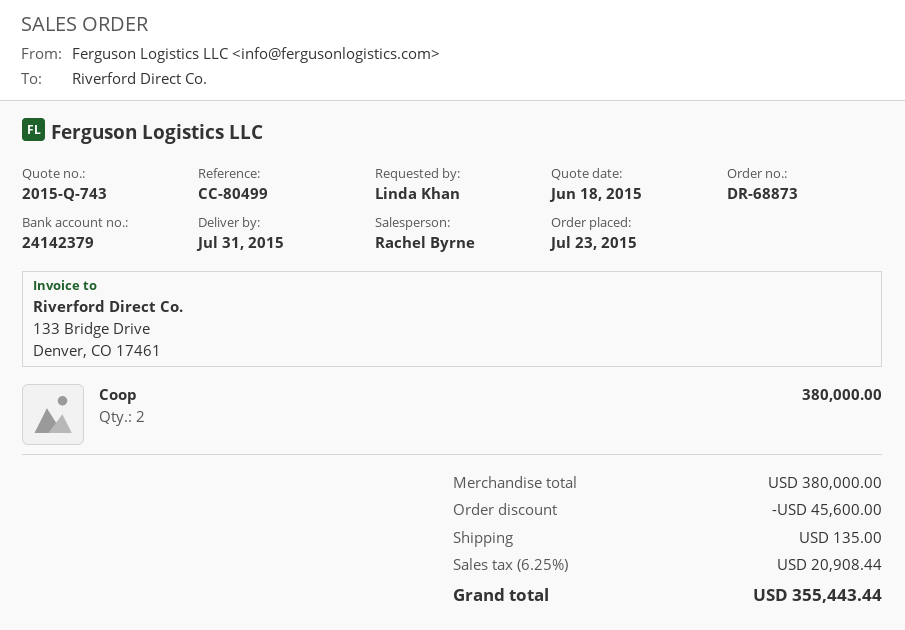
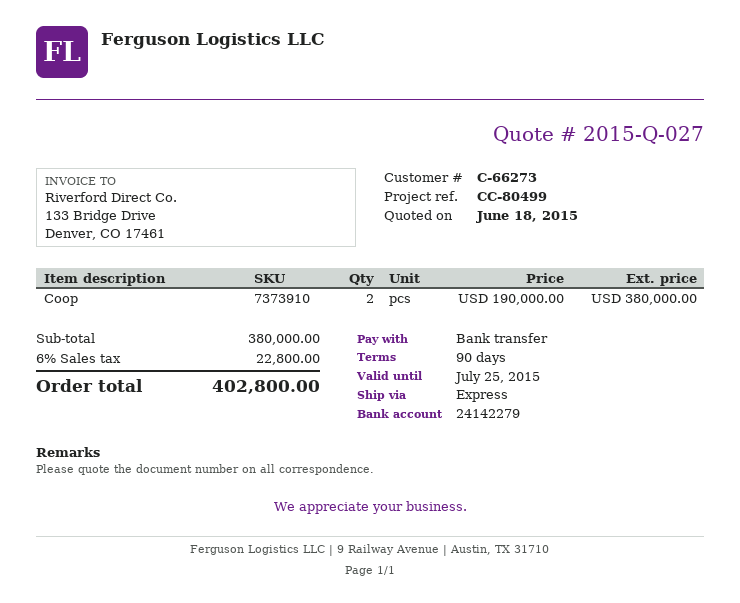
quote number: 2015-Q-743 -> 2015-Q-027
bank account: 24142379 -> 24142279
discount: 45600.00 -> none
shipping: 135.00 -> none
tax: 6.25% = 20908.44 -> 6% = 22800.00
total: 355443.44 -> 402800.00

